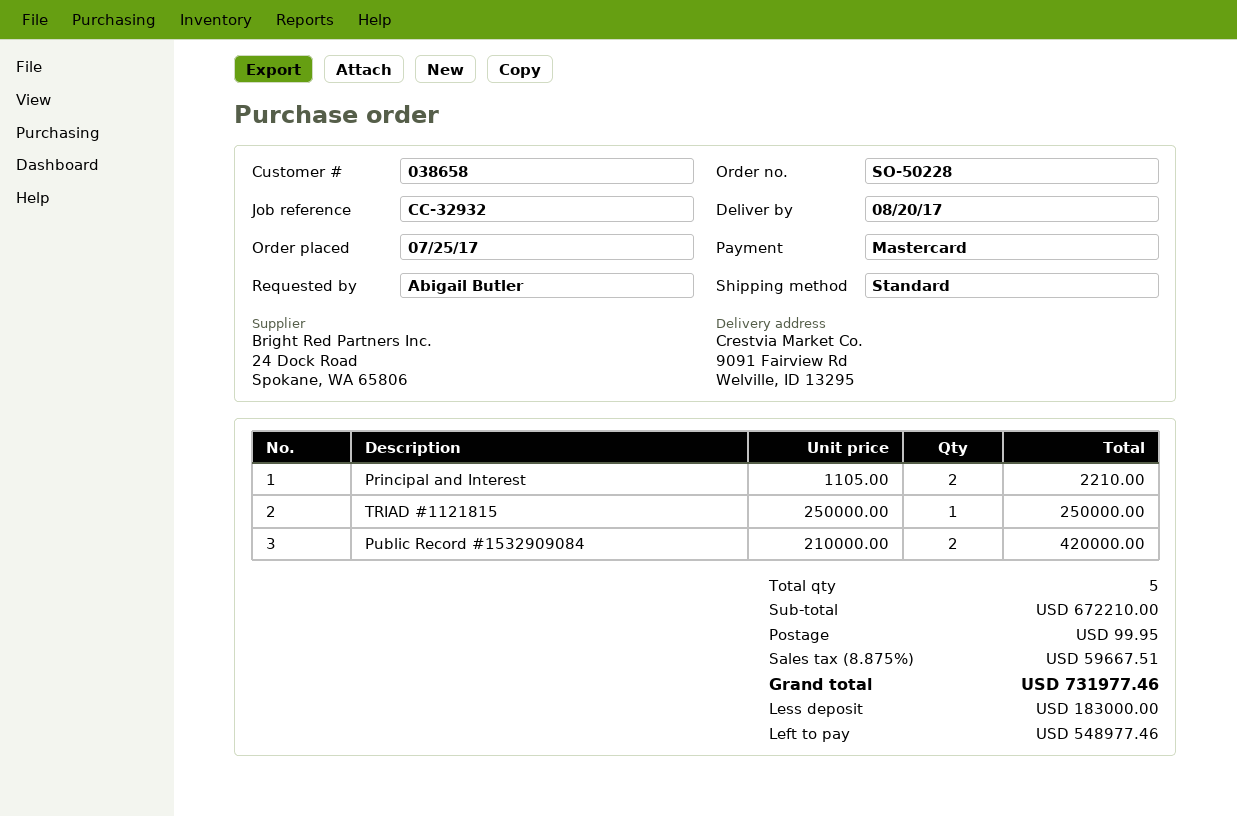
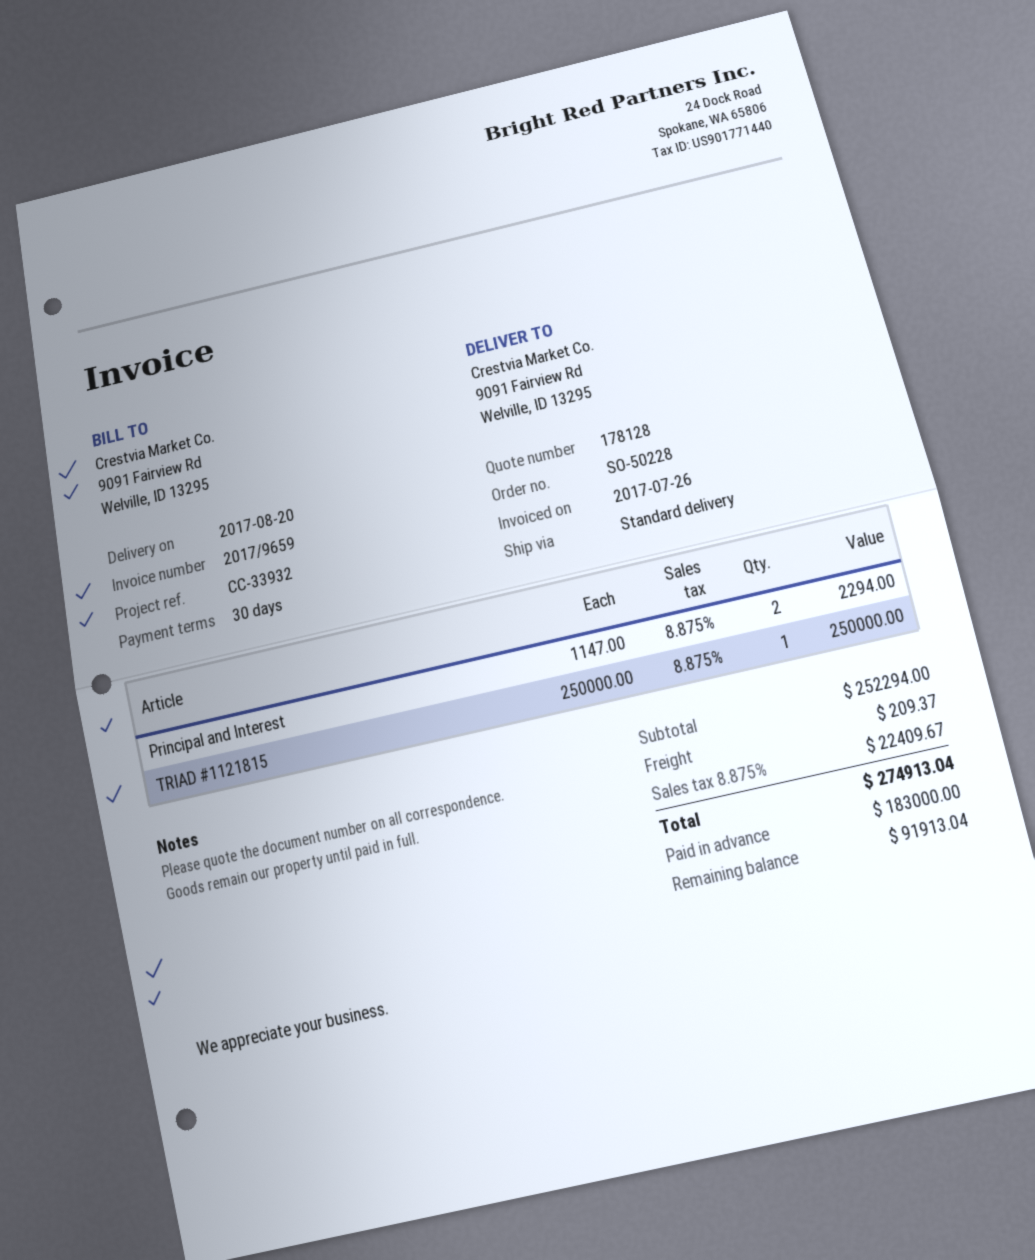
reference: CC-32932 -> CC-33932
Principal and Interest: 2 x 1105.00 = 2210.00 -> 2 x 1147.00 = 2294.00
Public Record #1532909084: 2 x 210000.00 = 420000.00 -> none
subtotal: 672210.00 -> 252294.00
shipping: 99.95 -> 209.37
tax: 8.875% = 59667.51 -> 8.875% = 22409.67
total: 731977.46 -> 274913.04
balance: 548977.46 -> 91913.04

